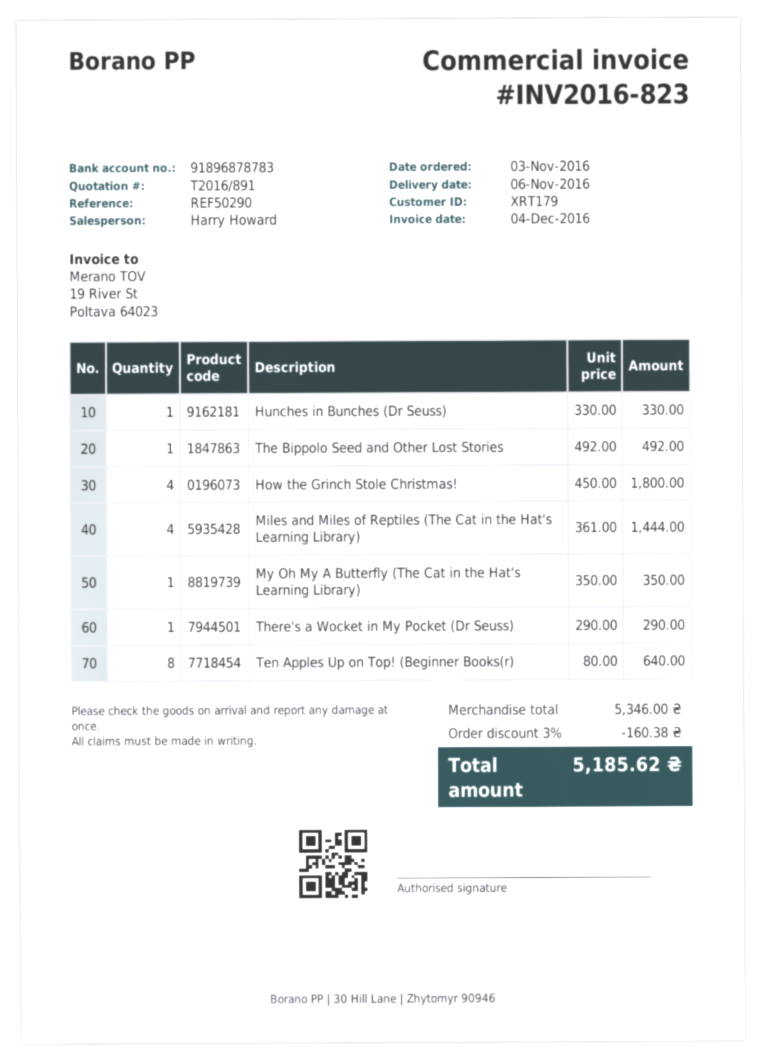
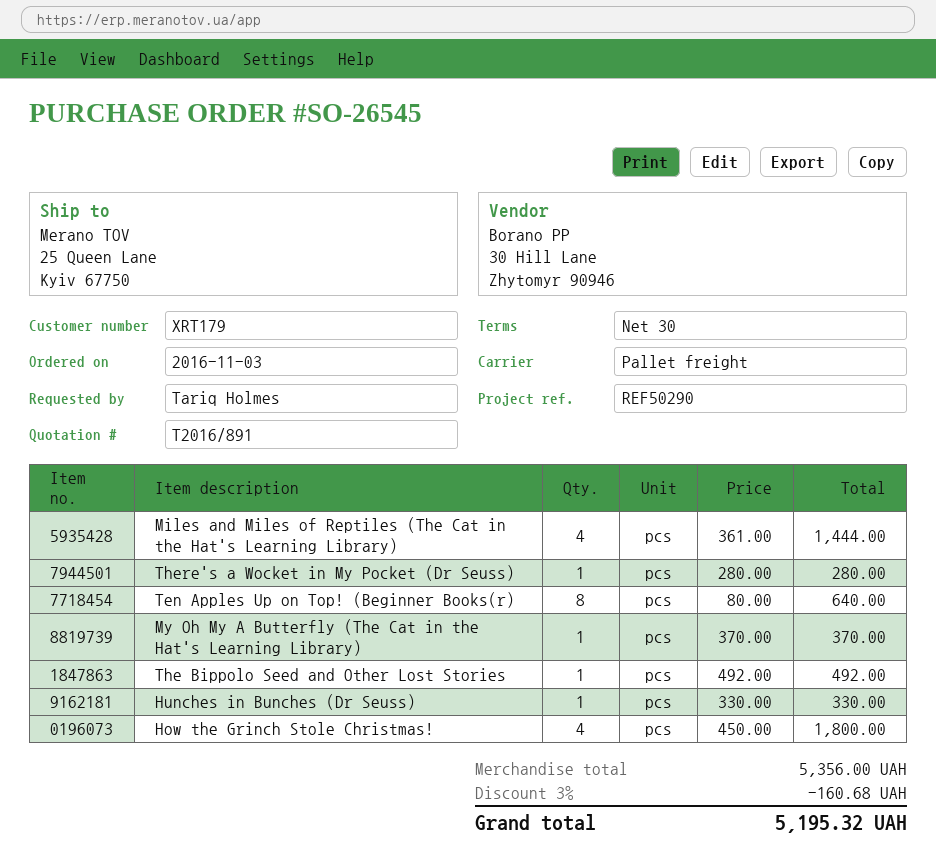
My Oh My A Butterfly (The Cat in the Hat's Learning Library): 1 x 350.00 = 350.00 -> 1 x 370.00 = 370.00
There's a Wocket in My Pocket (Dr Seuss): 1 x 290.00 = 290.00 -> 1 x 280.00 = 280.00
subtotal: 5346.00 -> 5356.00
discount: 3% = 160.38 -> 3% = 160.68
total: 5185.62 -> 5195.32

